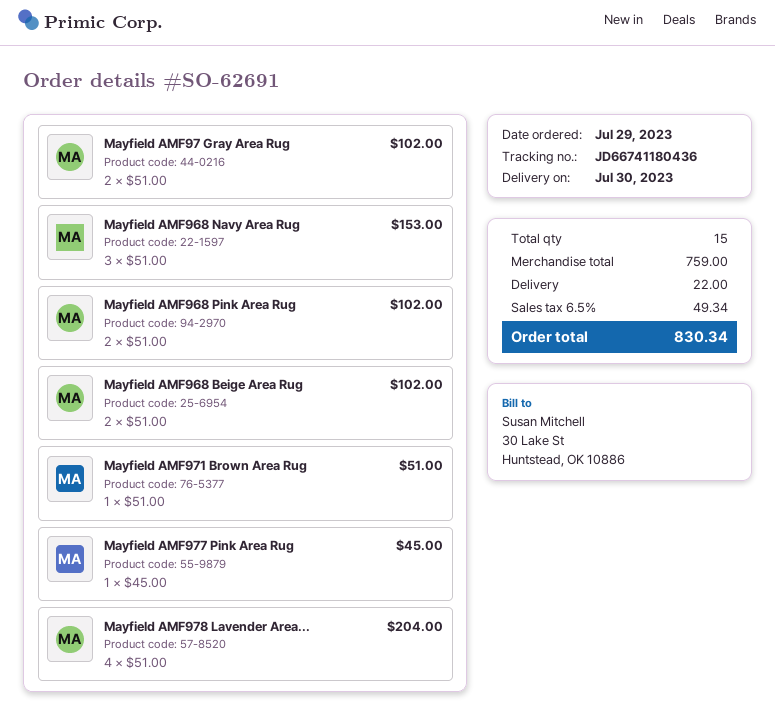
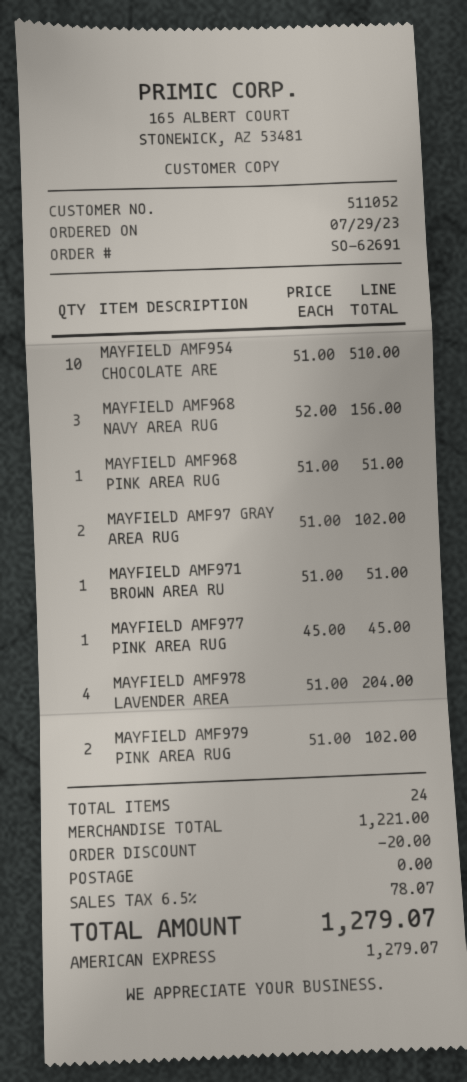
Mayfield AMF968 Navy Area Rug: 3 x 51.00 = 153.00 -> 3 x 52.00 = 156.00
Mayfield AMF968 Pink Area Rug: 2 x 51.00 = 102.00 -> 1 x 51.00 = 51.00
Mayfield AMF968 Beige Area Rug: 2 x 51.00 = 102.00 -> none
MAYFIELD AMF954 CHOCOLATE ARE: none -> 10 x 51.00 = 510.00
MAYFIELD AMF979 PINK AREA RUG: none -> 2 x 51.00 = 102.00
total quantity: 15 -> 24
subtotal: 759.00 -> 1221.00
discount: none -> 20.00
shipping: 22.00 -> 0.00
tax: 6.5% = 49.34 -> 6.5% = 78.07
total: 830.34 -> 1279.07

